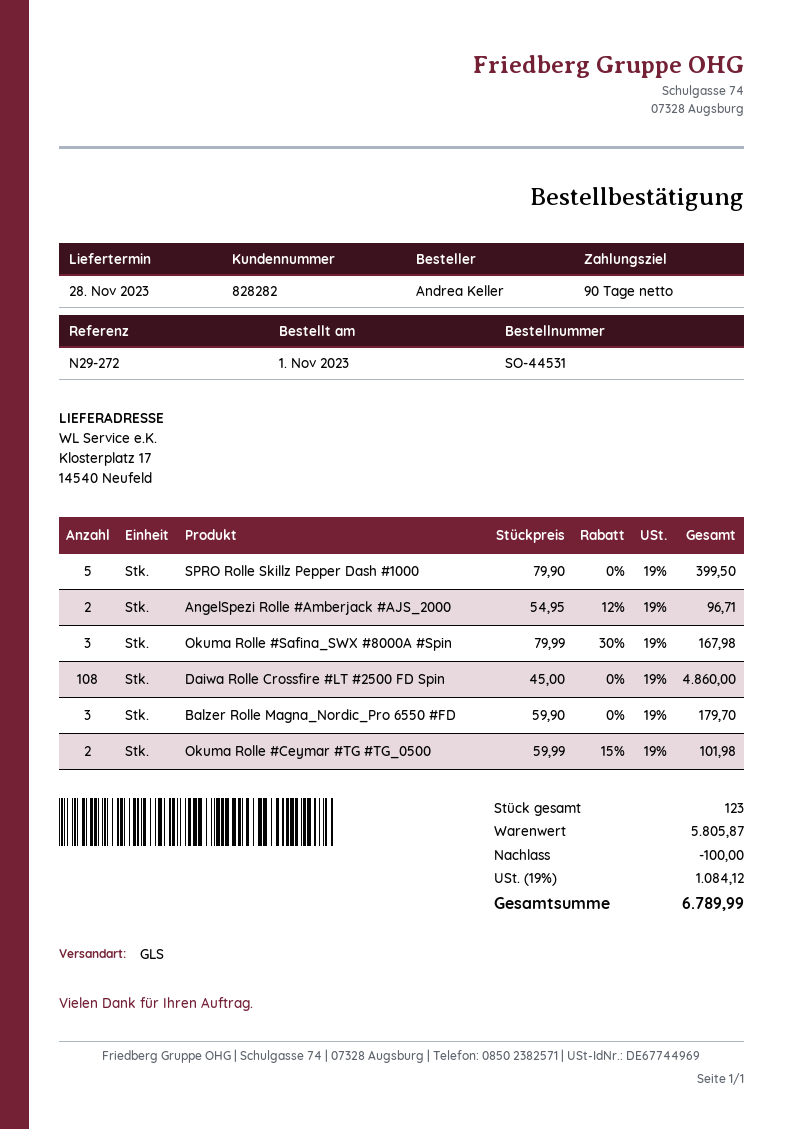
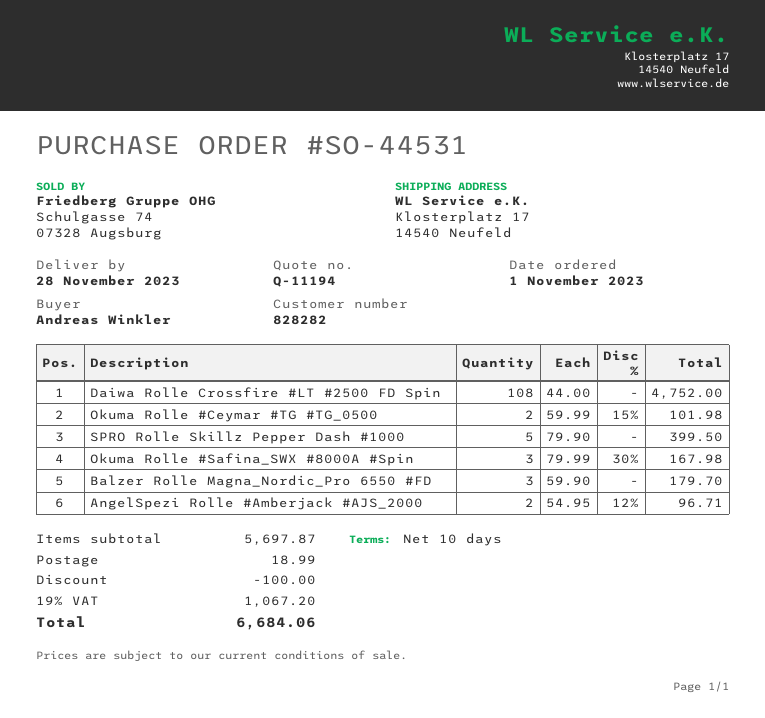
payment terms: 90 days -> 10 days
ordered by: Andrea Keller -> Andreas Winkler
Daiwa Rolle Crossfire #LT #2500 FD Spin: 108 x 45.00 = 4860.00 -> 108 x 44.00 = 4752.00
subtotal: 5805.87 -> 5697.87
shipping: none -> 18.99
tax: 19% = 1084.12 -> 19% = 1067.20
total: 6789.99 -> 6684.06

